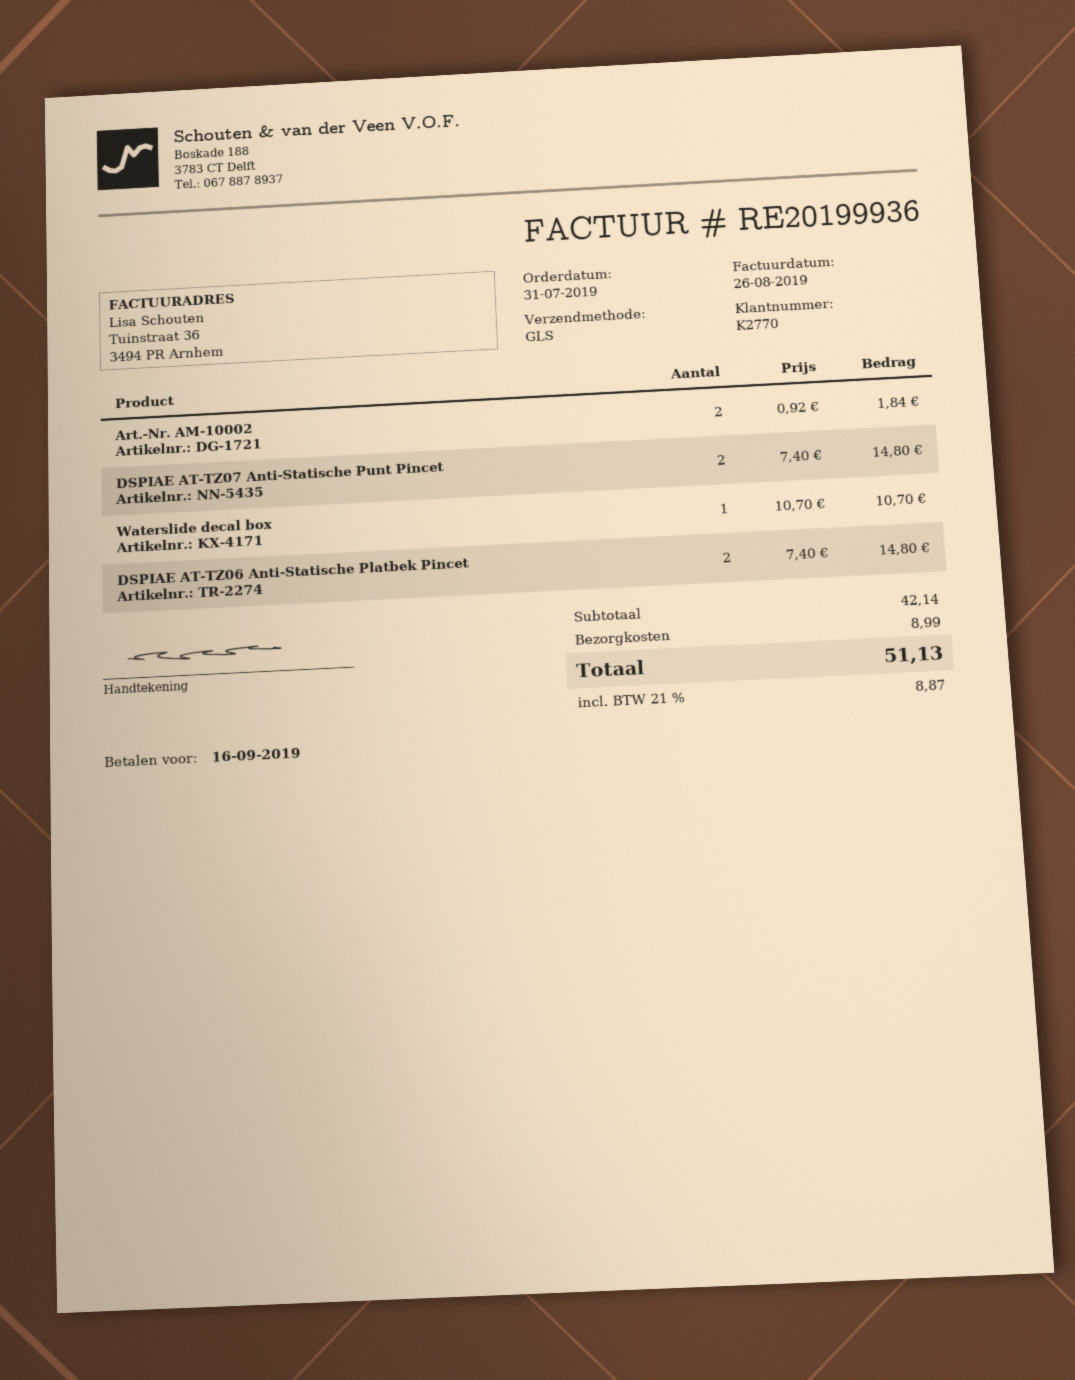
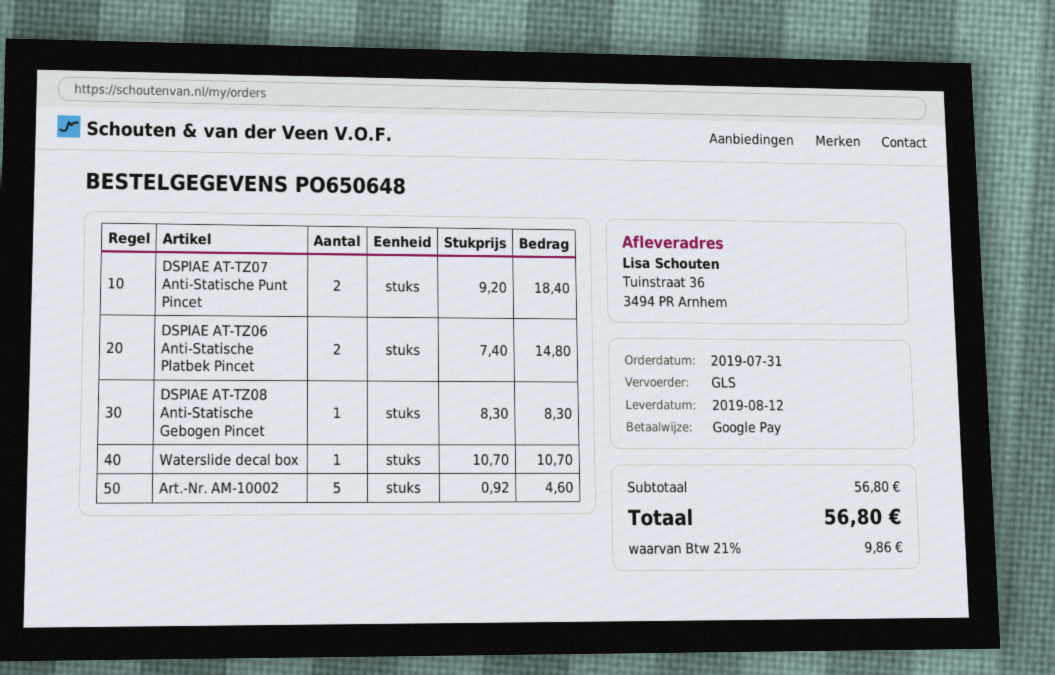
Art.-Nr. AM-10002: 2 x 0.92 = 1.84 -> 5 x 0.92 = 4.60
DSPIAE AT-TZ07 Anti-Statische Punt Pincet: 2 x 7.40 = 14.80 -> 2 x 9.20 = 18.40
DSPIAE AT-TZ08 Anti-Statische Gebogen Pincet: none -> 1 x 8.30 = 8.30
subtotal: 42.14 -> 56.80
shipping: 8.99 -> none
tax: 21% = 8.87 -> 21% = 9.86
total: 51.13 -> 56.80

